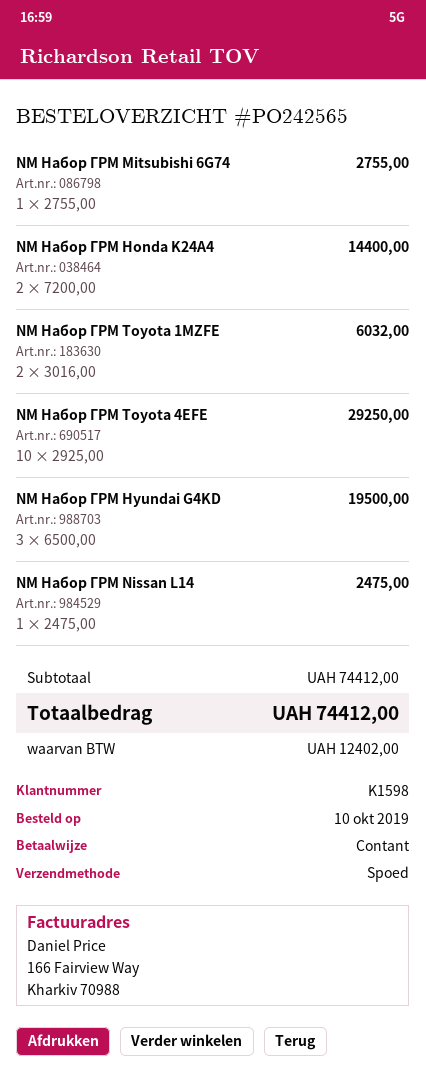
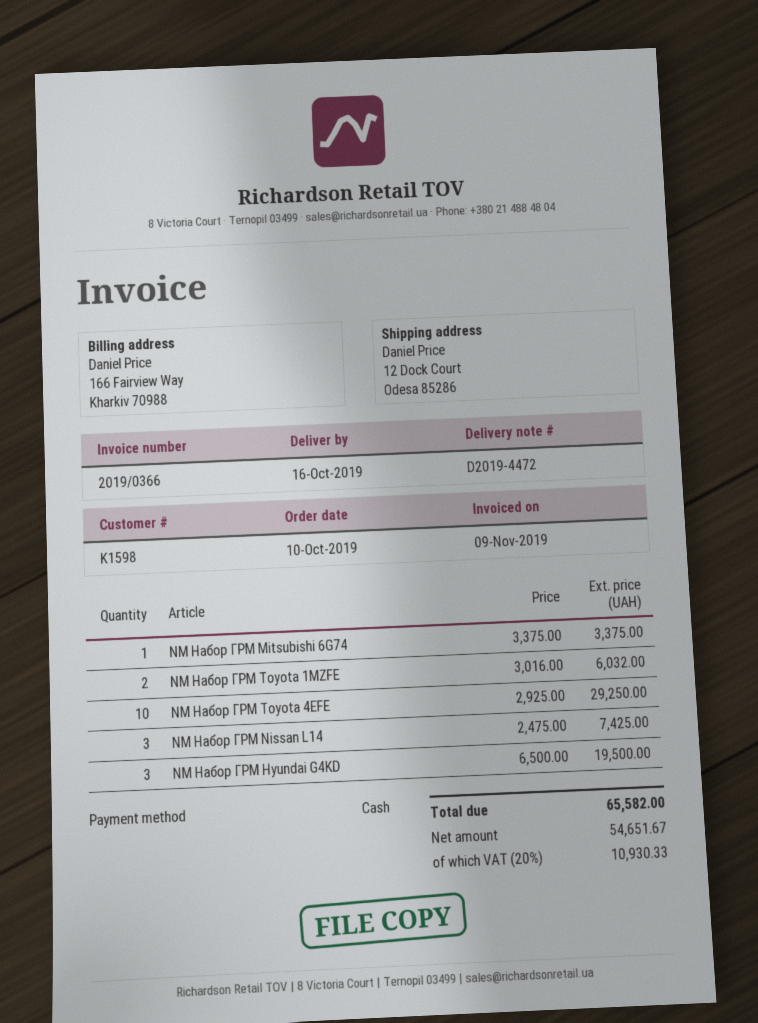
NM Набор ГРМ Mitsubishi 6G74: 1 x 2755.00 = 2755.00 -> 1 x 3375.00 = 3375.00
NM Набор ГРМ Honda K24A4: 2 x 7200.00 = 14400.00 -> none
NM Набор ГРМ Nissan L14: 1 x 2475.00 = 2475.00 -> 3 x 2475.00 = 7425.00
tax: 12402.00 -> 10930.33
total: 74412.00 -> 65582.00

